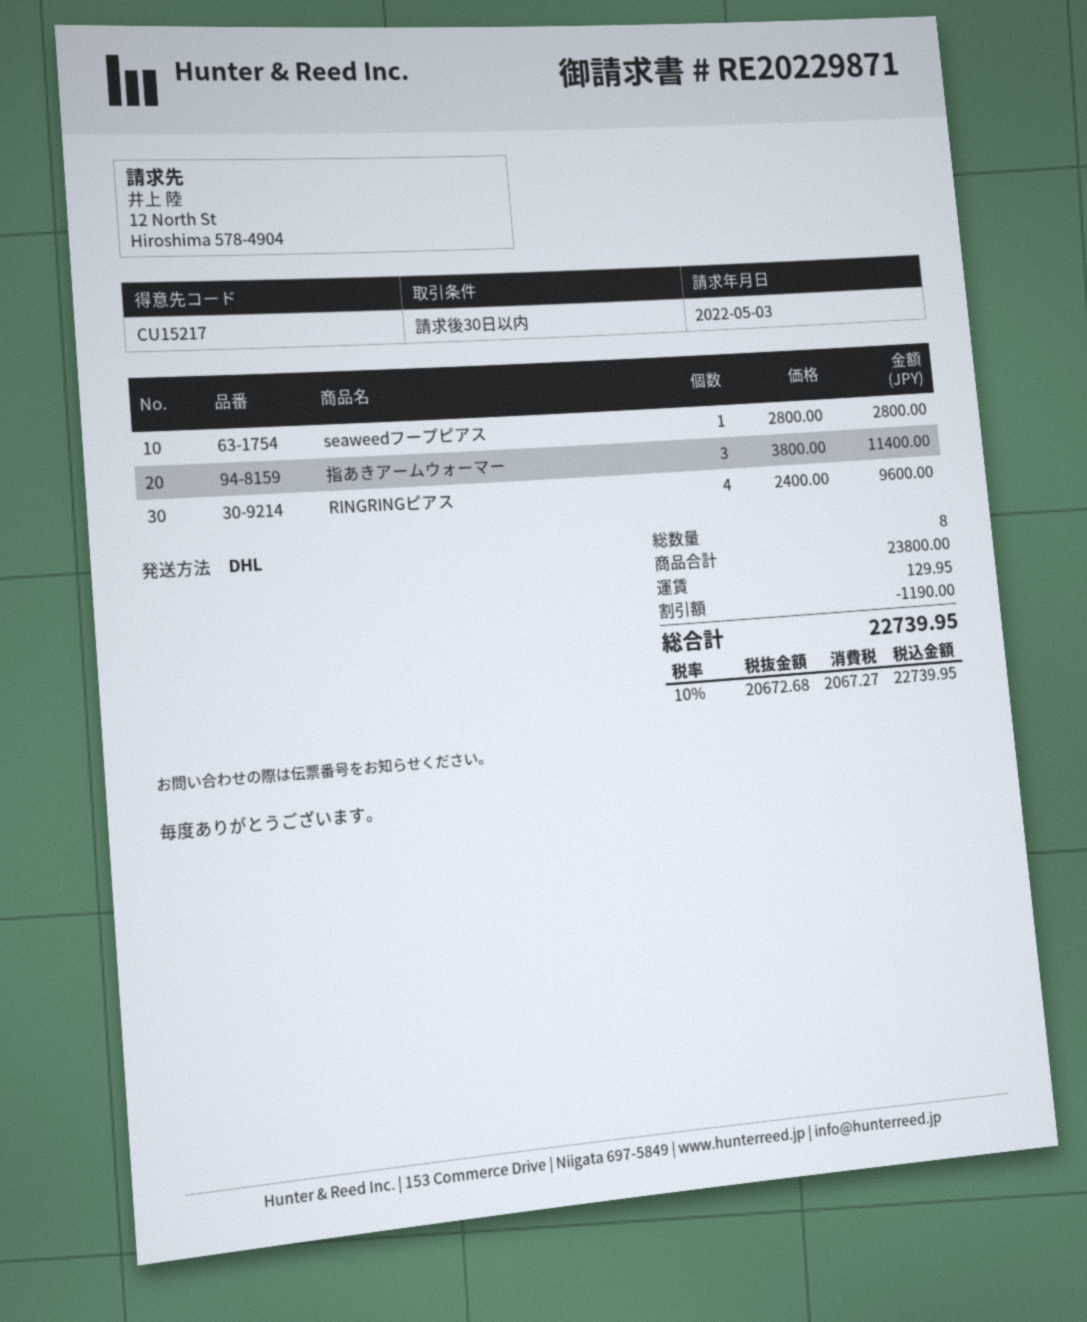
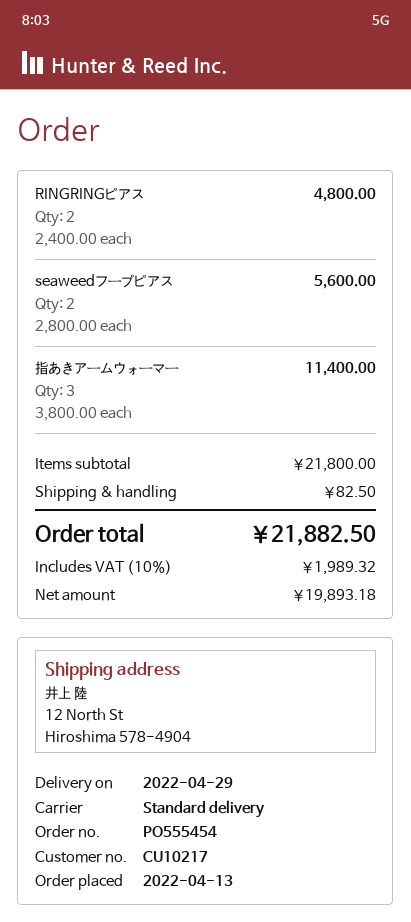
customer number: CU15217 -> CU10217
shipping method: DHL -> standard
seaweedフープピアス: 1 x 2800.00 = 2800.00 -> 2 x 2800.00 = 5600.00
RINGRINGピアス: 4 x 2400.00 = 9600.00 -> 2 x 2400.00 = 4800.00
subtotal: 23800.00 -> 21800.00
discount: 1190.00 -> none
shipping: 129.95 -> 82.50
net: 20672.68 -> 19893.18
tax: 10% = 2067.27 -> 10% = 1989.32
total: 22739.95 -> 21882.50

